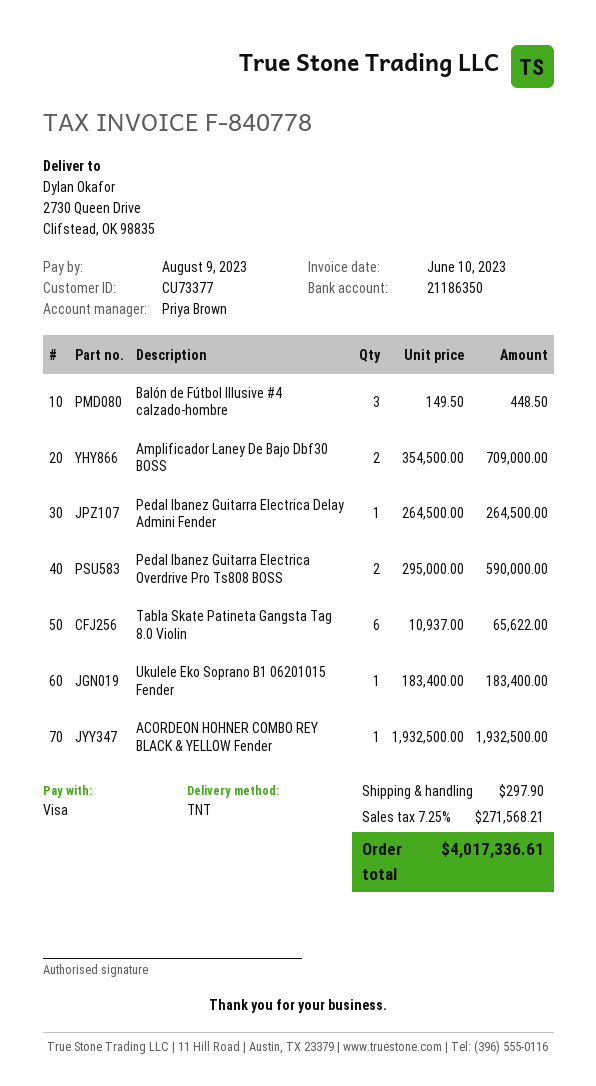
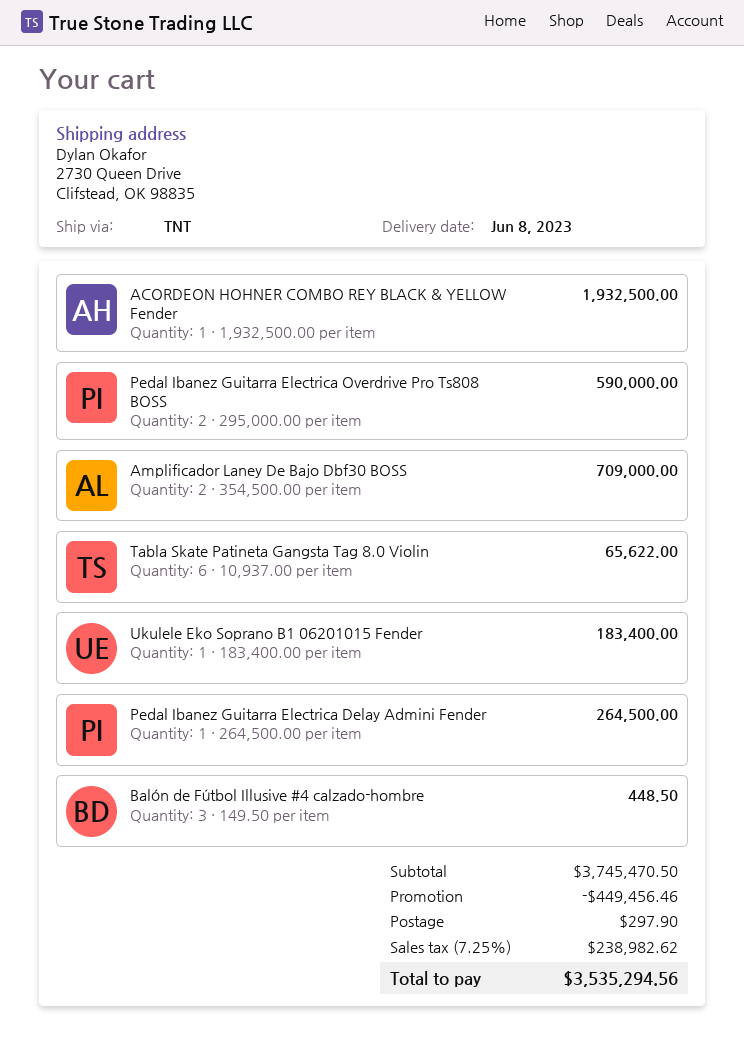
discount: none -> 449456.46
tax: 7.25% = 271568.21 -> 7.25% = 238982.62
total: 4017336.61 -> 3535294.56

